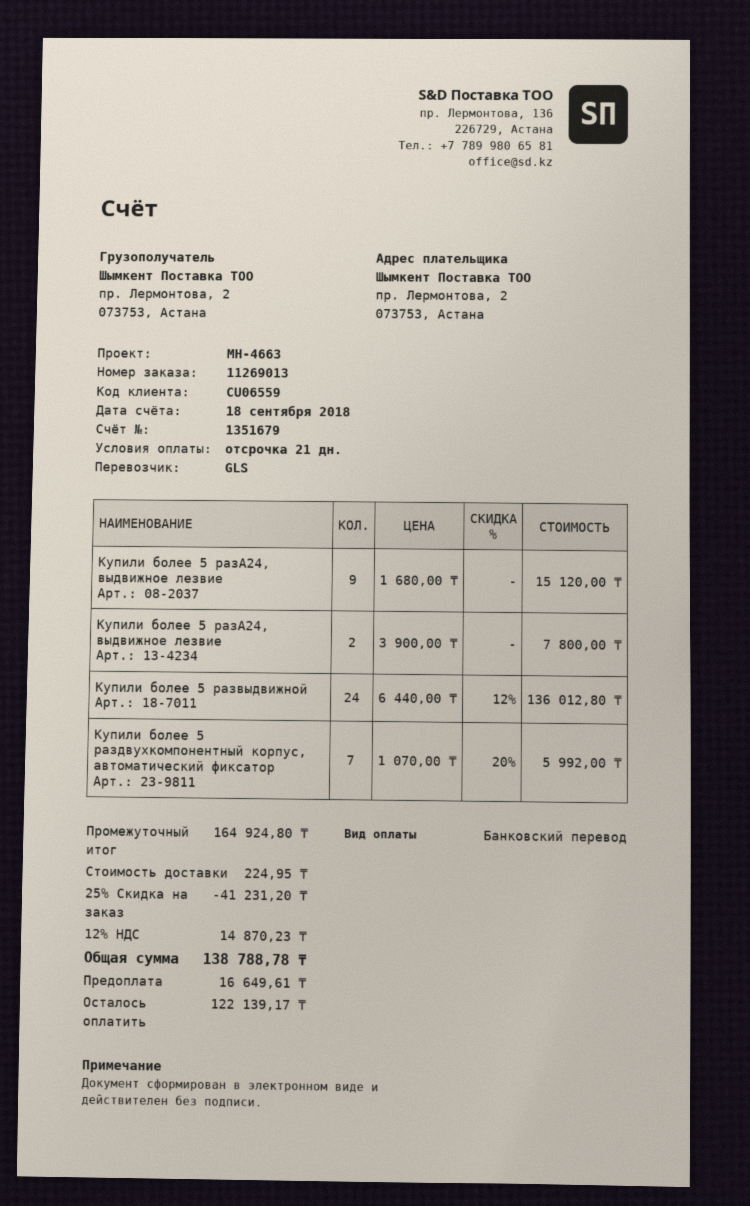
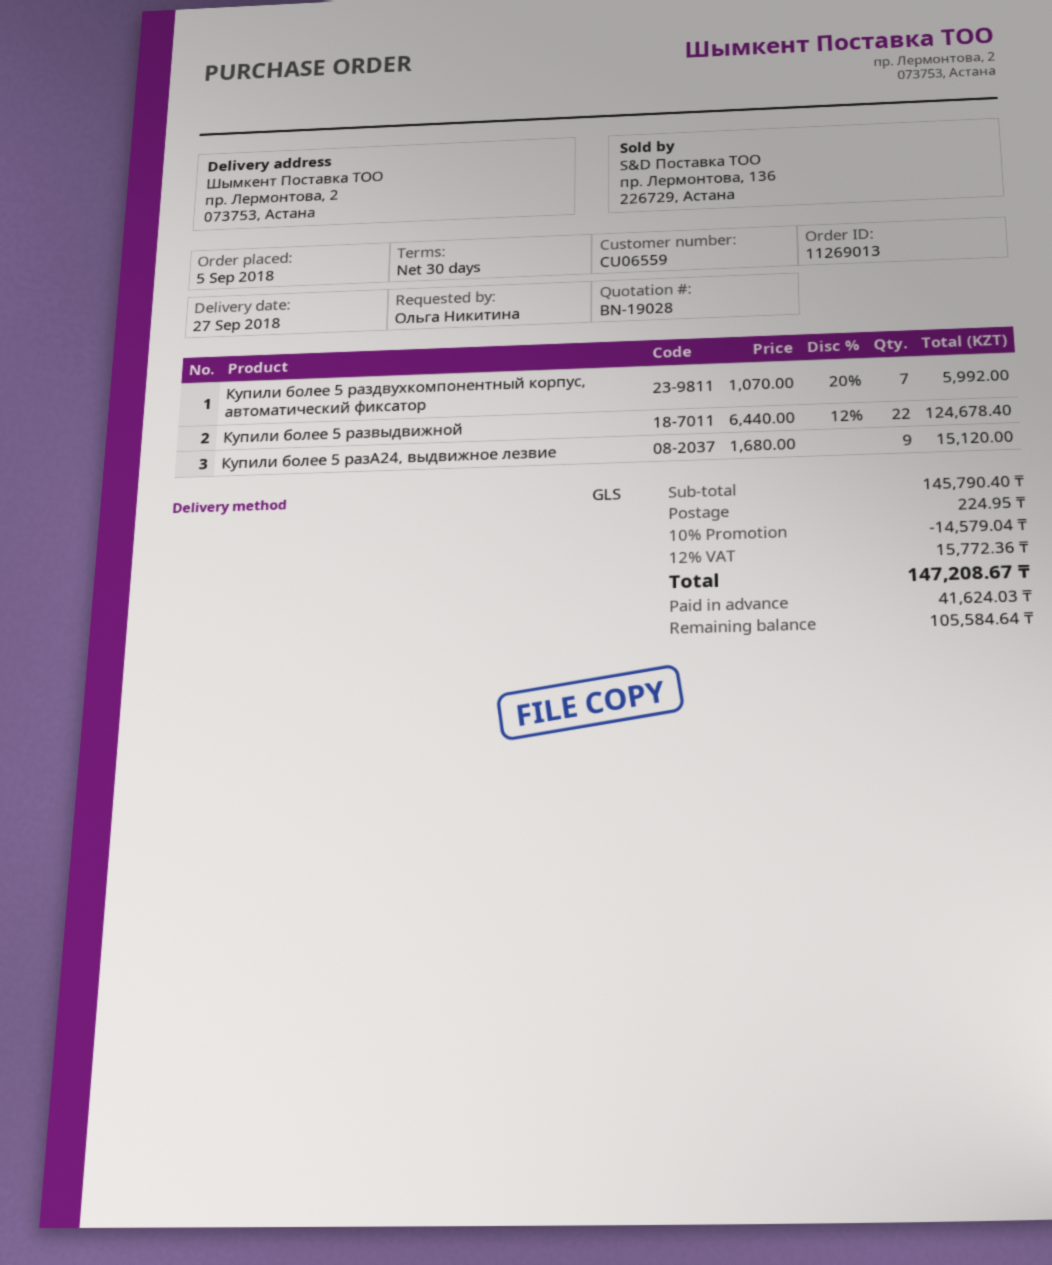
payment terms: 21 days -> 30 days
Купили более 5 разА24, выдвижное лезвие: 2 x 3900.00 = 7800.00 -> none
Купили более 5 развыдвижной: 24 x 6440.00 - 12% = 136012.80 -> 22 x 6440.00 - 12% = 124678.40
subtotal: 164924.80 -> 145790.40
discount: 25% = 41231.20 -> 10% = 14579.04
tax: 12% = 14870.23 -> 12% = 15772.36
total: 138788.78 -> 147208.67
deposit: 16649.61 -> 41624.03
balance: 122139.17 -> 105584.64

